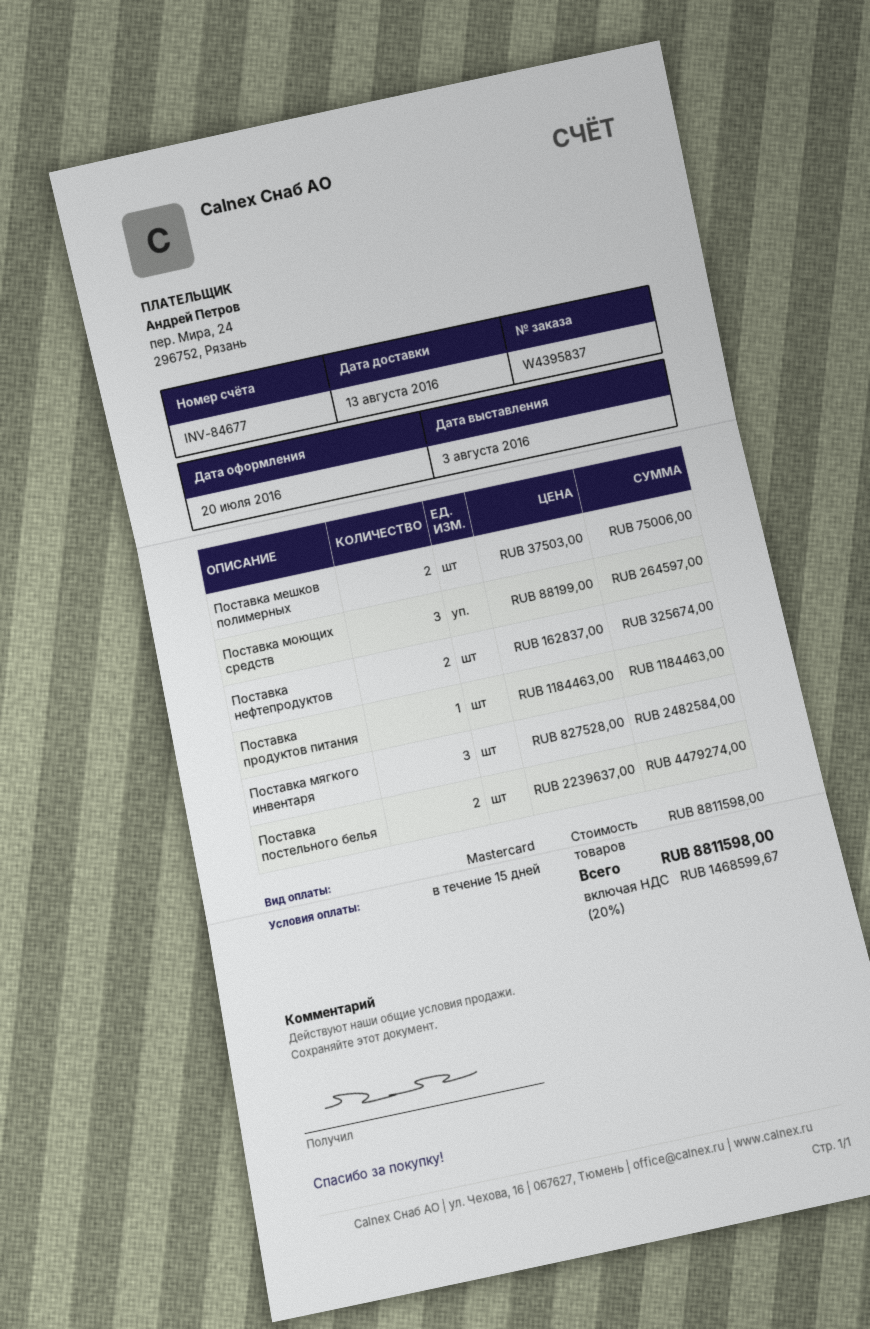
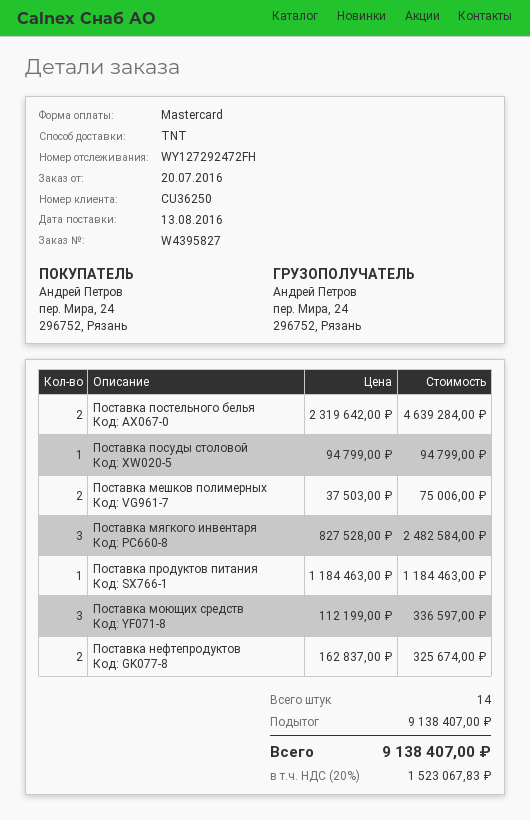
order number: W4395837 -> W4395827
Поставка моющих средств: 3 x 88199.00 = 264597.00 -> 3 x 112199.00 = 336597.00
Поставка постельного белья: 2 x 2239637.00 = 4479274.00 -> 2 x 2319642.00 = 4639284.00
Поставка посуды столовой: none -> 1 x 94799.00 = 94799.00
subtotal: 8811598.00 -> 9138407.00
tax: 20% = 1468599.67 -> 20% = 1523067.83
total: 8811598.00 -> 9138407.00

